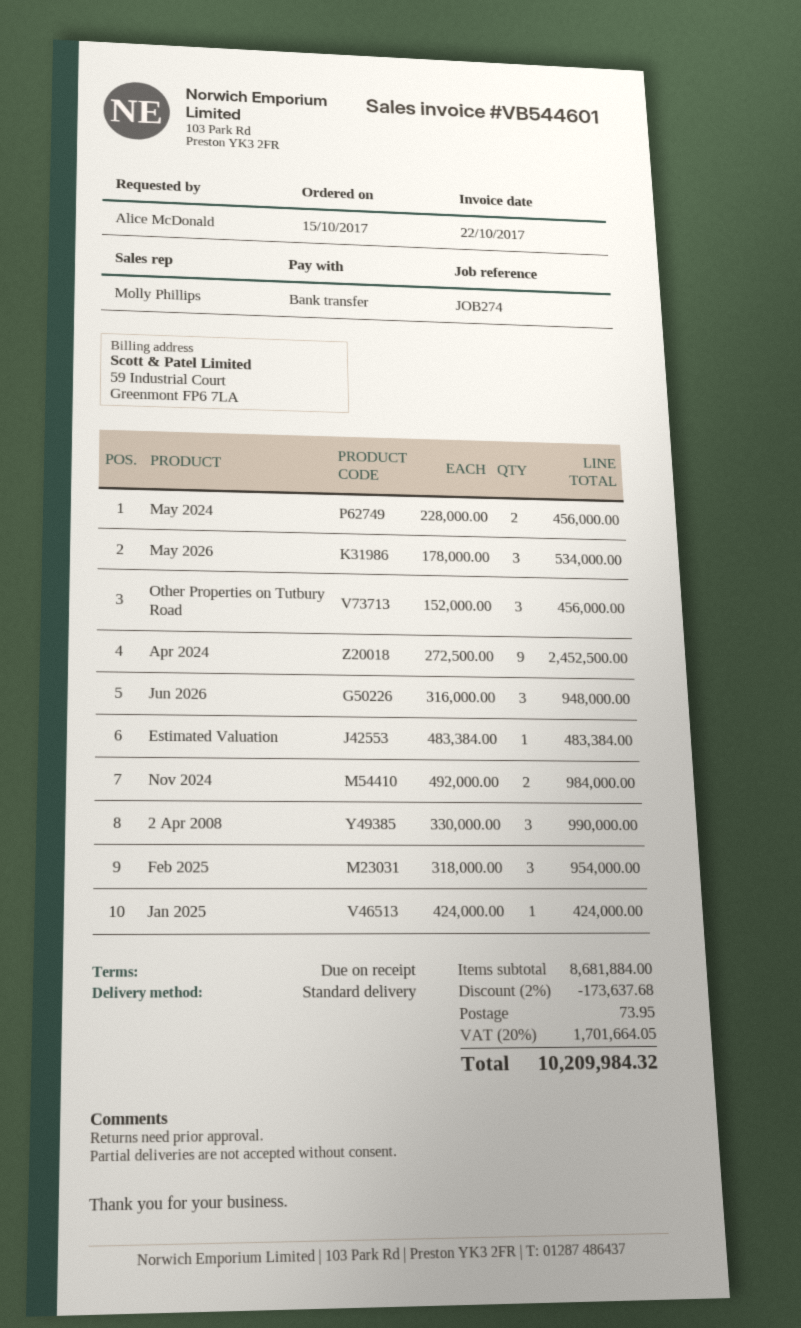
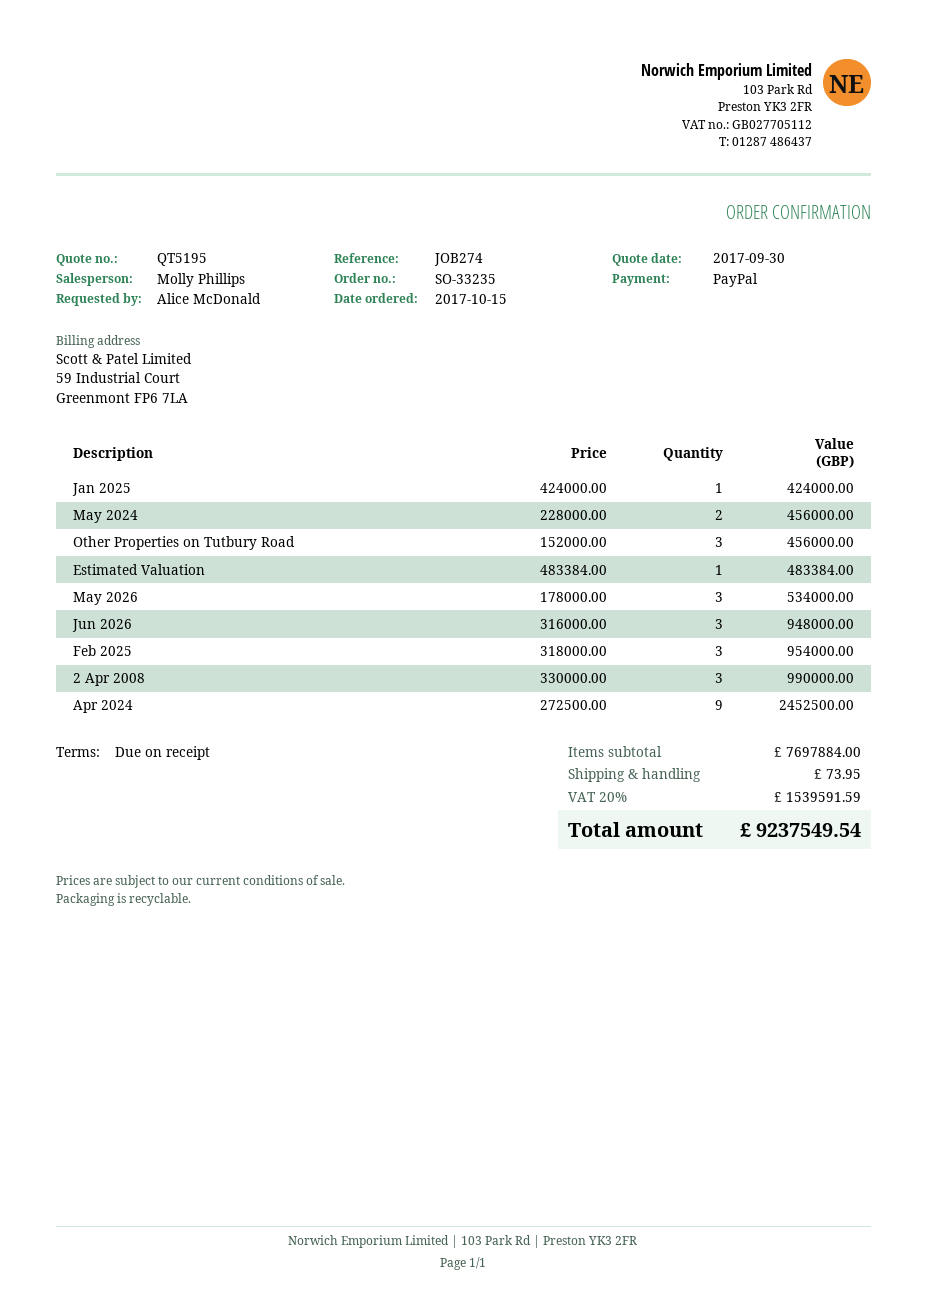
payment method: bank transfer -> PayPal
Nov 2024: 2 x 492000.00 = 984000.00 -> none
subtotal: 8681884.00 -> 7697884.00
discount: 2% = 173637.68 -> none
tax: 20% = 1701664.05 -> 20% = 1539591.59
total: 10209984.32 -> 9237549.54

